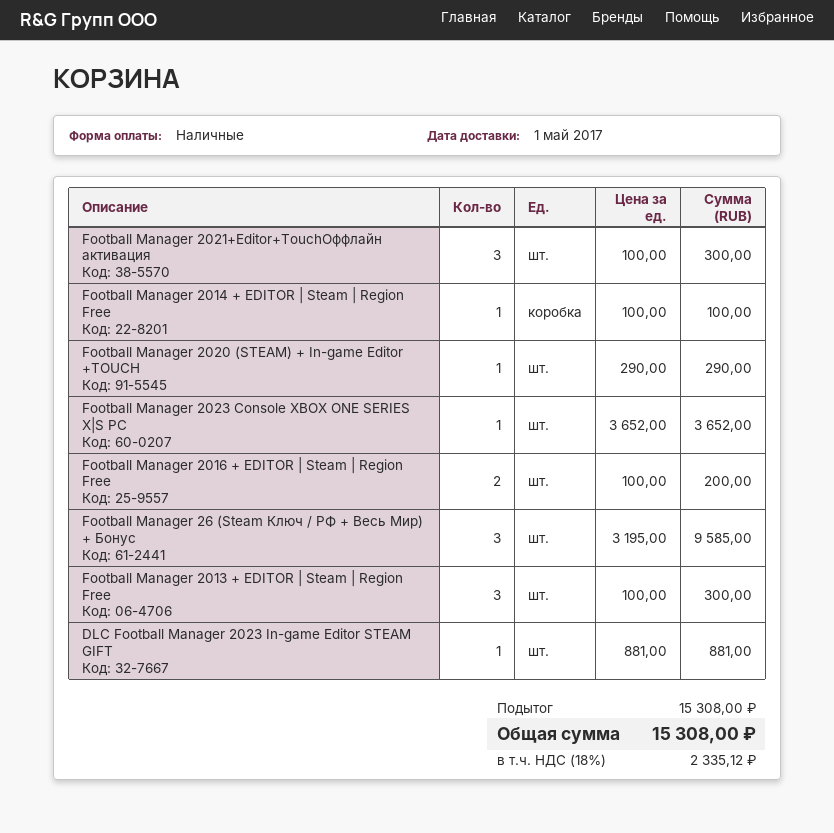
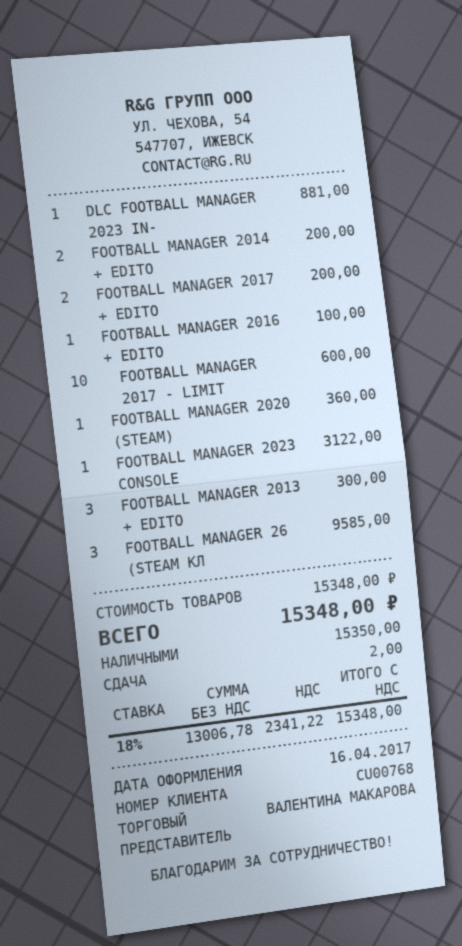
Football Manager 2021+Editor+TouchОффлайн активация: 3 for 300.00 -> none
Football Manager 2014 + EDITOR | Steam | Region Free: 1 for 100.00 -> 2 for 200.00
Football Manager 2020 (STEAM) + In-game Editor +TOUCH: 1 for 290.00 -> 1 for 360.00
Football Manager 2023 Console XBOX ONE SERIES X|S PC: 1 for 3652.00 -> 1 for 3122.00
Football Manager 2016 + EDITOR | Steam | Region Free: 2 for 200.00 -> 1 for 100.00
FOOTBALL MANAGER 2017 + EDITO: none -> 2 for 200.00
FOOTBALL MANAGER 2017 - LIMIT: none -> 10 for 600.00
subtotal: 15308.00 -> 15348.00
tax: 18% = 2335.12 -> 18% = 2341.22
total: 15308.00 -> 15348.00

